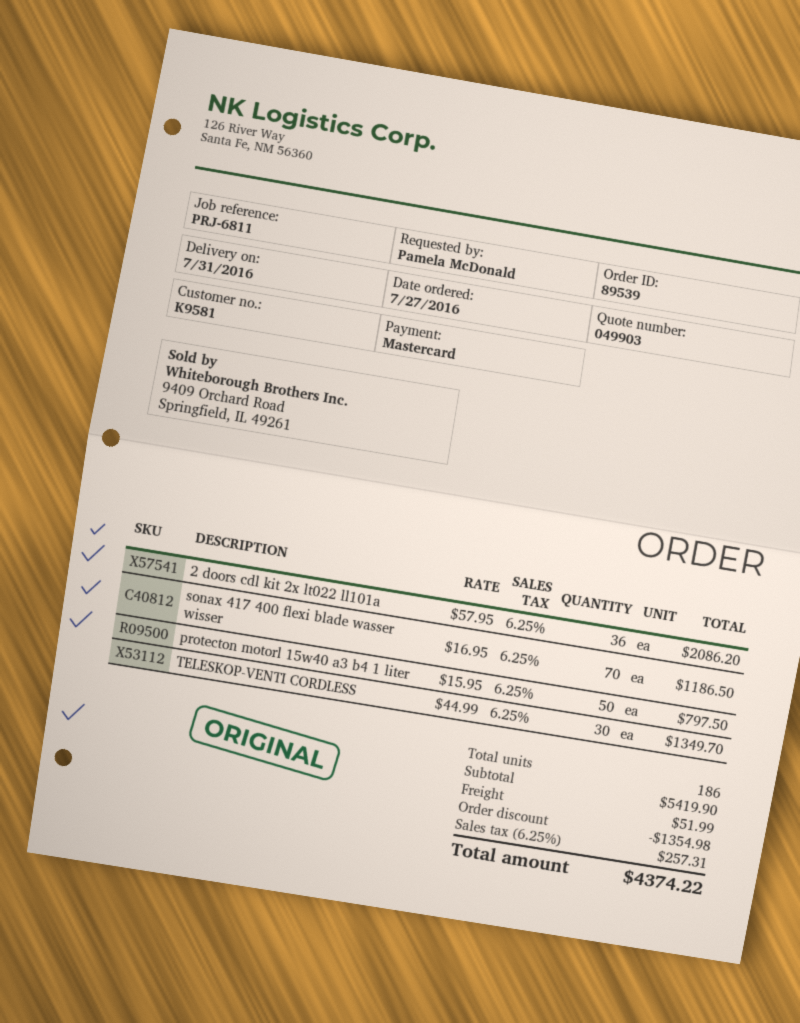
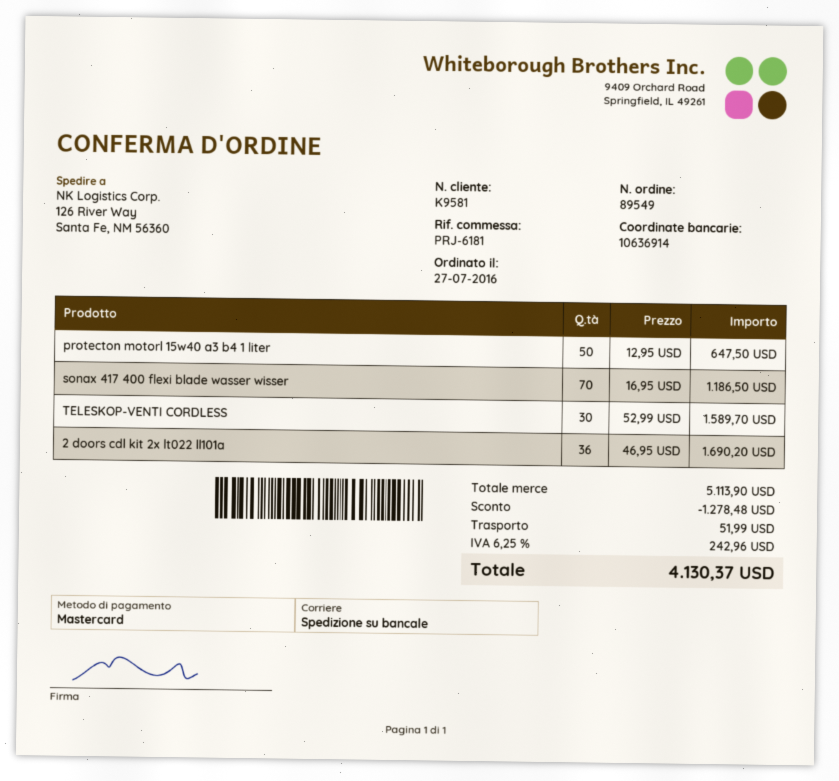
order number: 89539 -> 89549
reference: PRJ-6811 -> PRJ-6181
2 doors cdl kit 2x lt022 ll101a: 36 x 57.95 = 2086.20 -> 36 x 46.95 = 1690.20
protecton motorl 15w40 a3 b4 1 liter: 50 x 15.95 = 797.50 -> 50 x 12.95 = 647.50
TELESKOP-VENTI CORDLESS: 30 x 44.99 = 1349.70 -> 30 x 52.99 = 1589.70
subtotal: 5419.90 -> 5113.90
discount: 1354.98 -> 1278.48
tax: 6.25% = 257.31 -> 6.25% = 242.96
total: 4374.22 -> 4130.37

